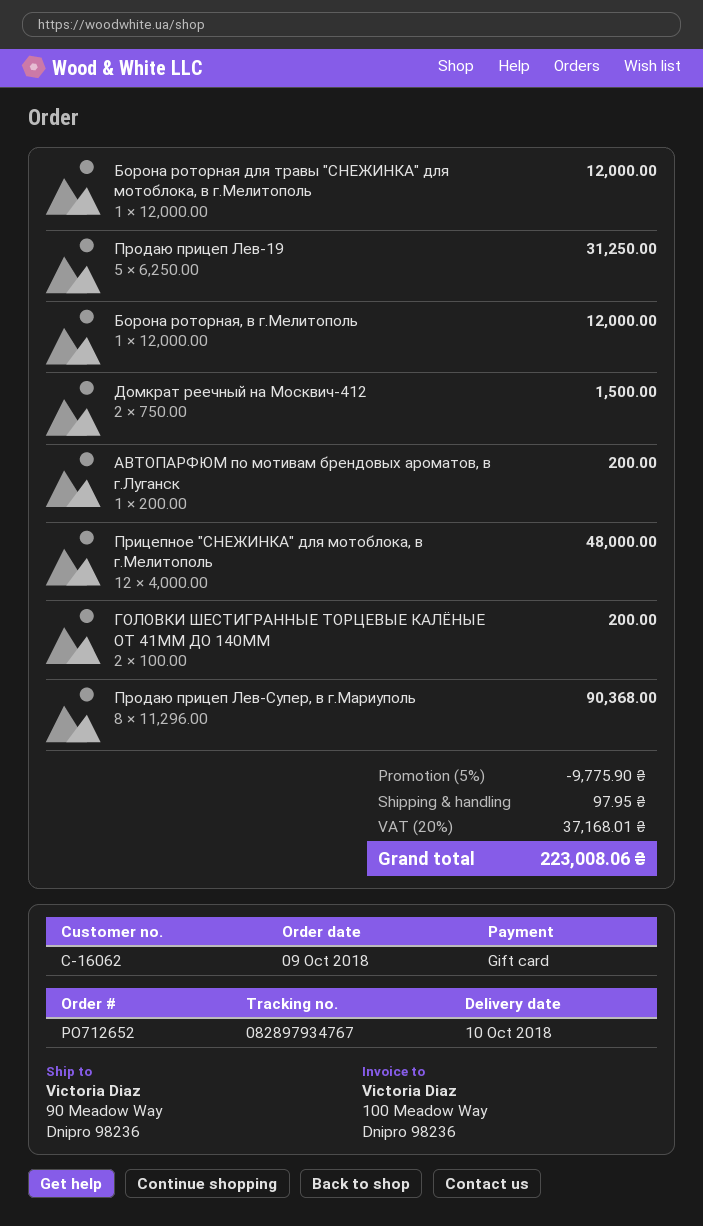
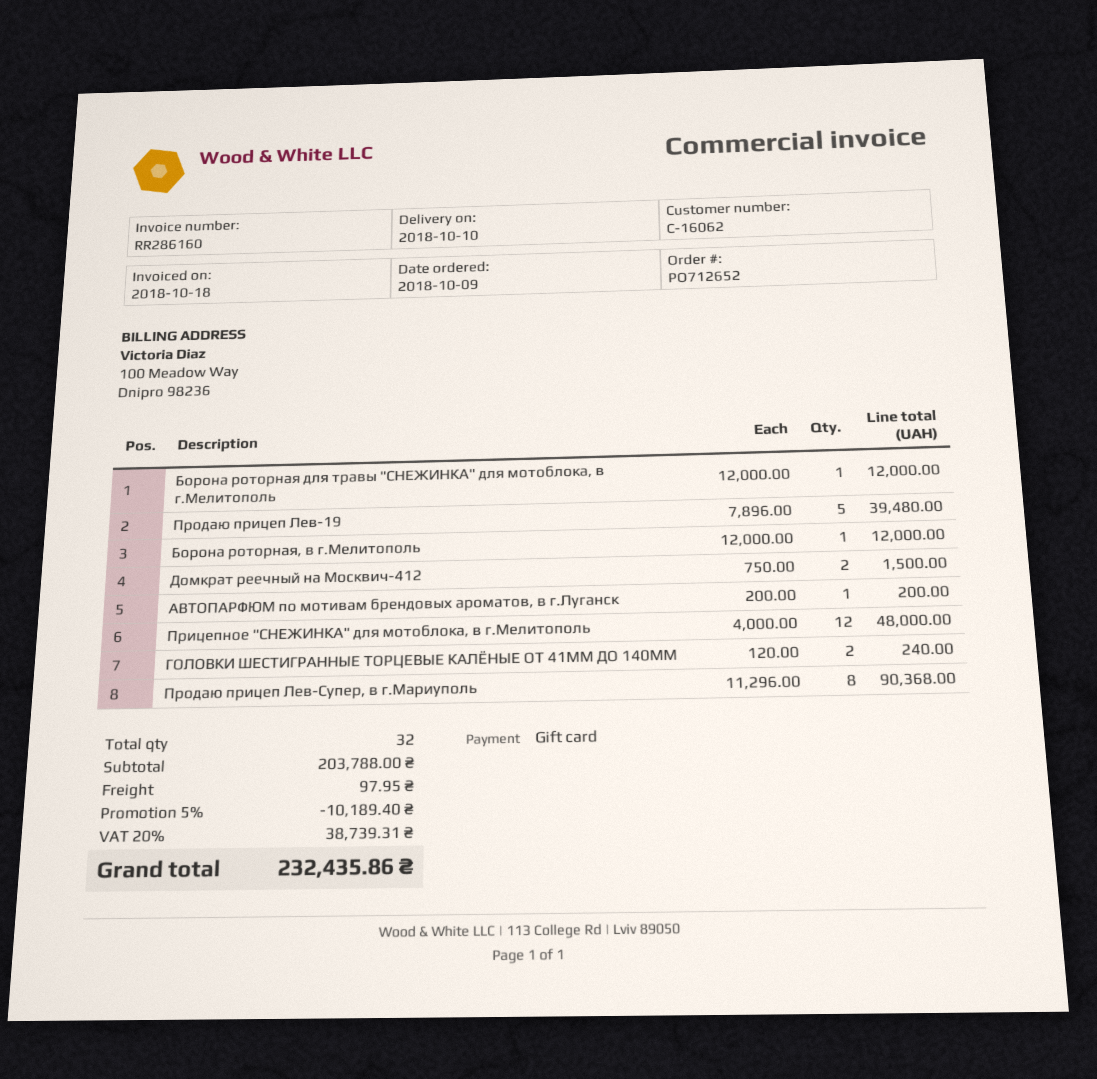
Продаю прицеп Лев-19: 5 x 6250.00 = 31250.00 -> 5 x 7896.00 = 39480.00
ГОЛОВКИ ШЕСТИГРАННЫЕ ТОРЦЕВЫЕ КАЛЁНЫЕ ОТ 41ММ ДО 140ММ: 2 x 100.00 = 200.00 -> 2 x 120.00 = 240.00
discount: 5% = 9775.90 -> 5% = 10189.40
tax: 20% = 37168.01 -> 20% = 38739.31
total: 223008.06 -> 232435.86

